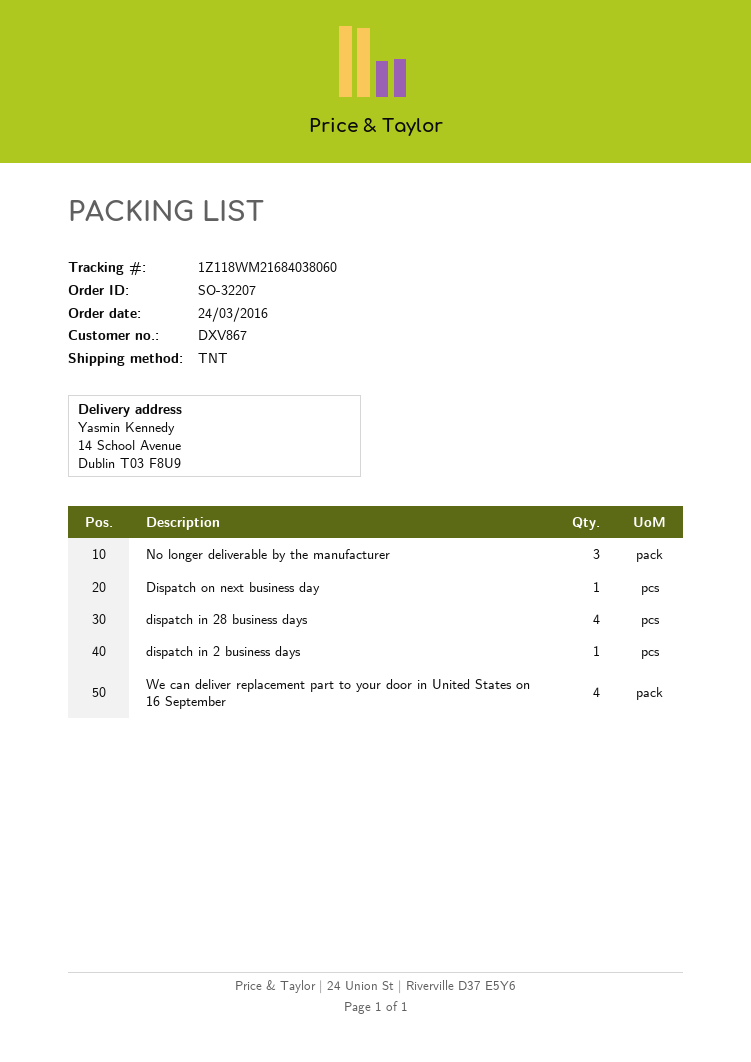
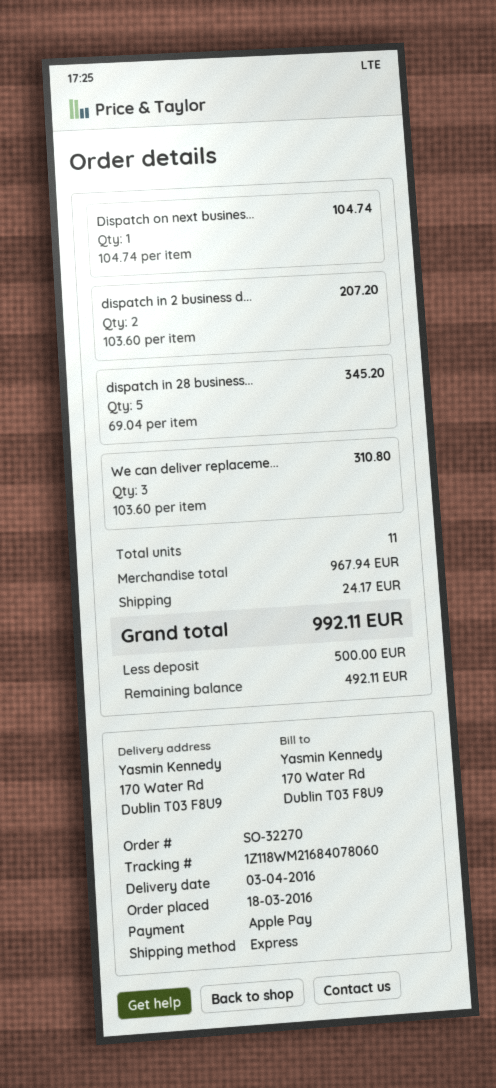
order number: SO-32207 -> SO-32270
order date: 2016-03-24 -> 2016-03-18
shipping method: TNT -> express
tracking number: 1Z118WM21684038060 -> 1Z118WM21684078060
ship to: 14 School Avenue, Dublin T03 F8U9 -> 170 Water Rd, Dublin T03 F8U9
No longer deliverable by the manufacturer: 3 -> none
dispatch in 28 business days: 4 -> 5
dispatch in 2 business days: 1 -> 2
We can deliver replacement part to your door in United States on 16 September: 4 -> 3

